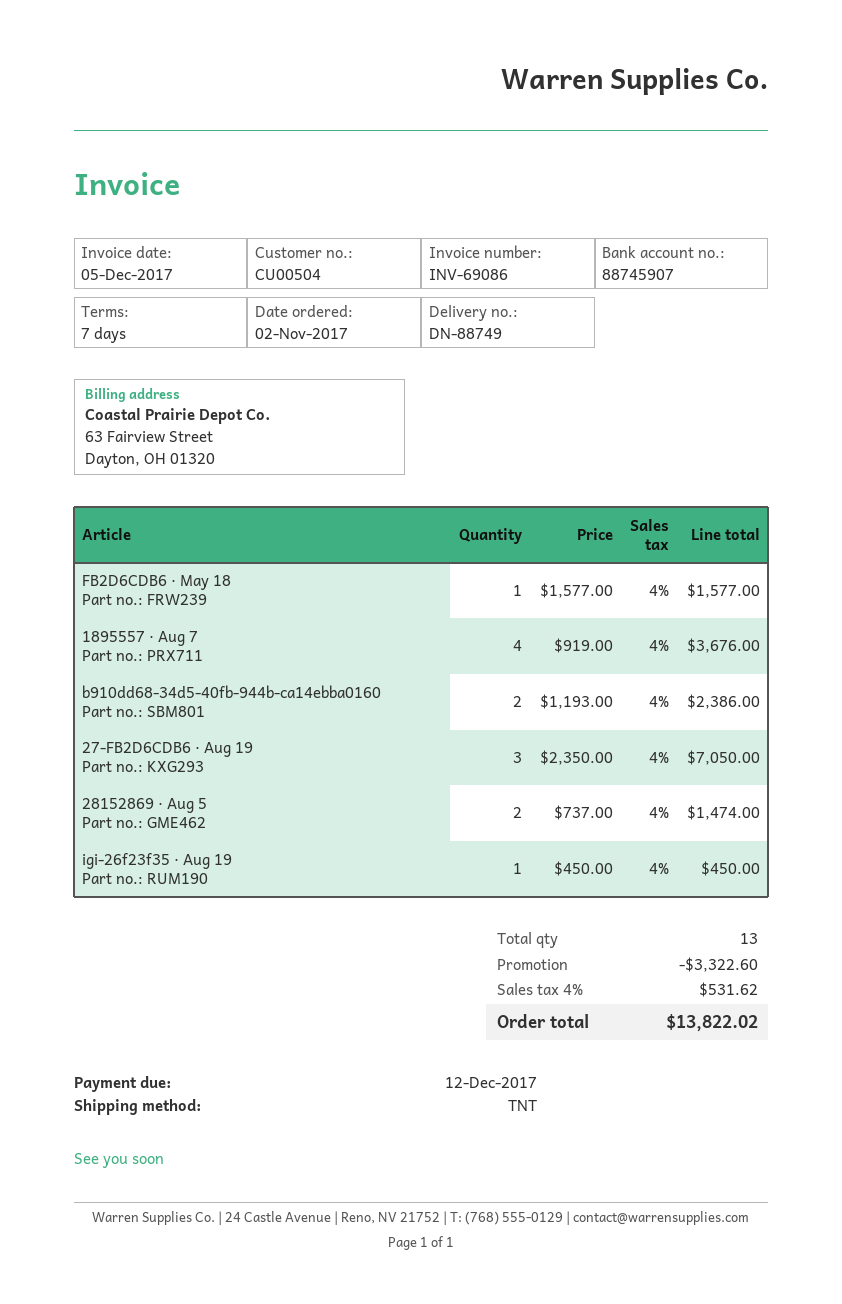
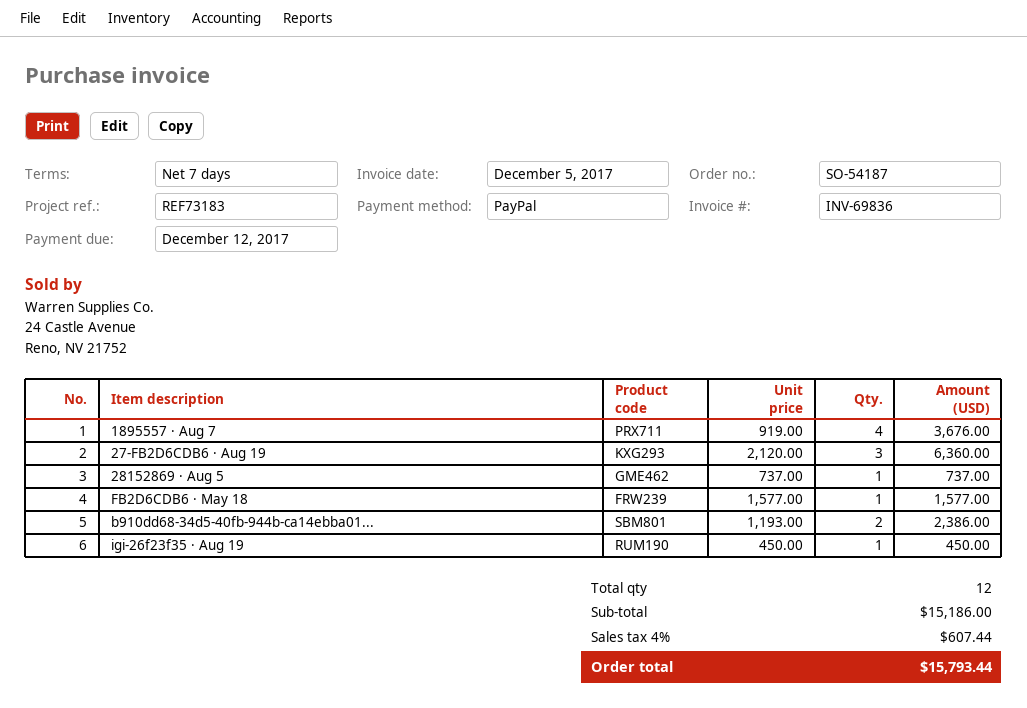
invoice number: INV-69086 -> INV-69836
27-FB2D6CDB6 · Aug 19: 3 x 2350.00 = 7050.00 -> 3 x 2120.00 = 6360.00
28152869 · Aug 5: 2 x 737.00 = 1474.00 -> 1 x 737.00 = 737.00
total quantity: 13 -> 12
discount: 3322.60 -> none
tax: 4% = 531.62 -> 4% = 607.44
total: 13822.02 -> 15793.44

